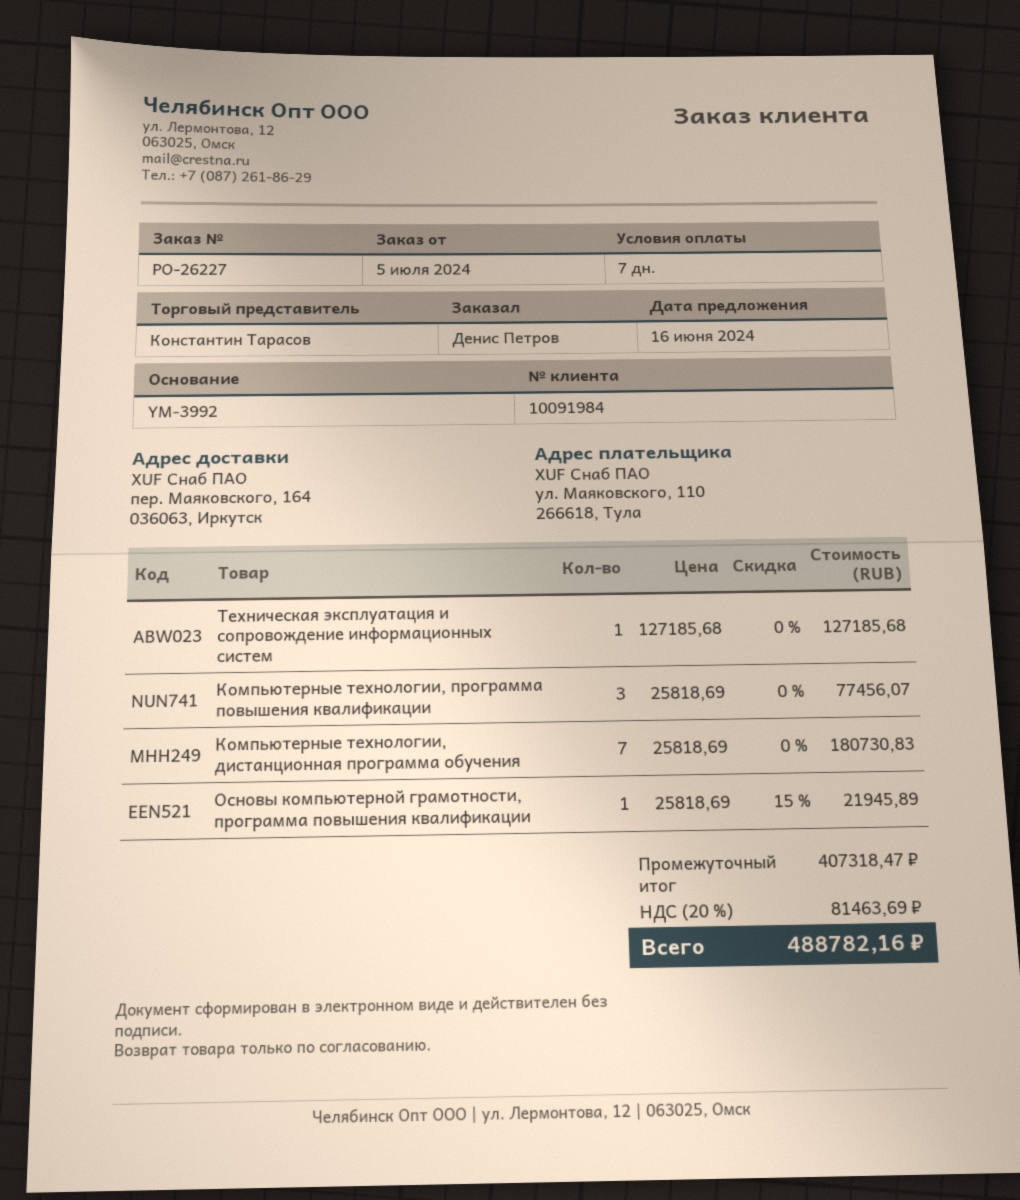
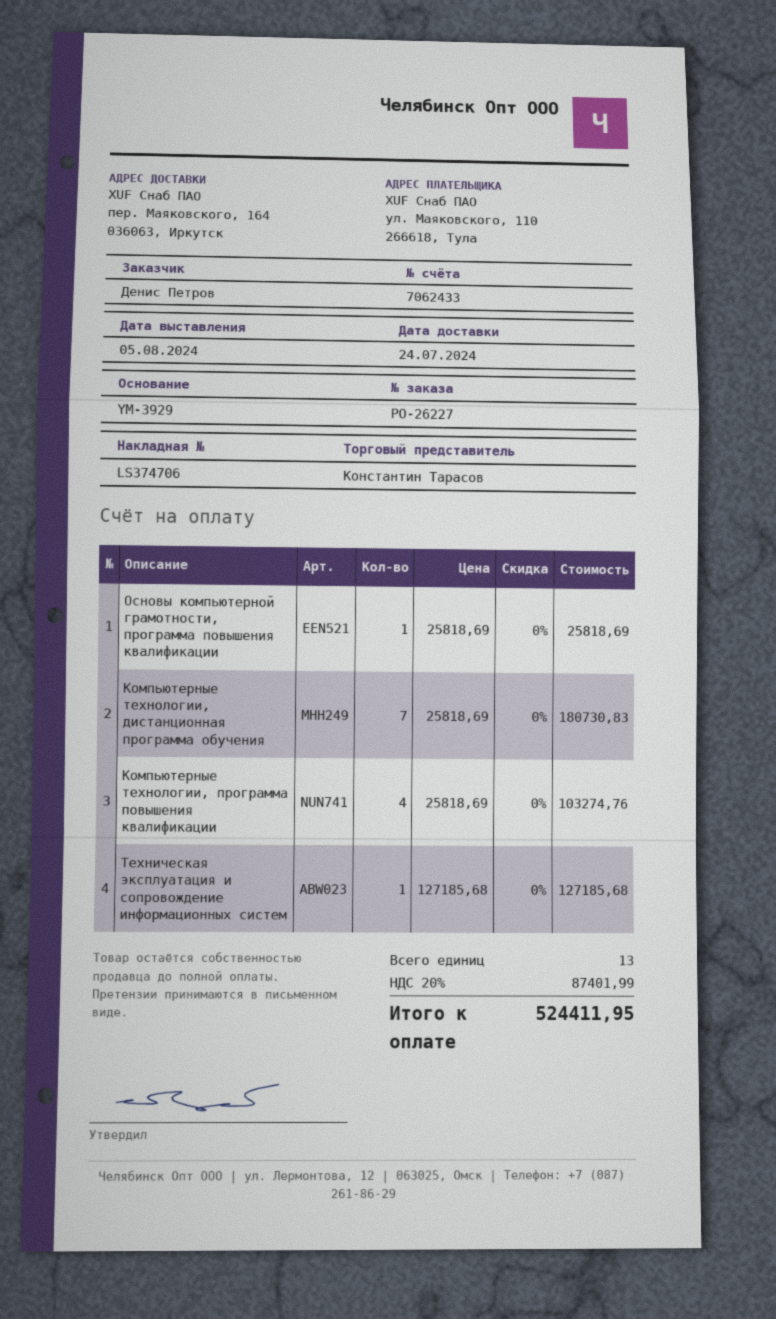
reference: YM-3992 -> YM-3929
Компьютерные технологии, программа повышения квалификации: 3 x 25818.69 = 77456.07 -> 4 x 25818.69 = 103274.76
Основы компьютерной грамотности, программа повышения квалификации: 1 x 25818.69 - 15% = 21945.89 -> 1 x 25818.69 = 25818.69
tax: 20% = 81463.69 -> 20% = 87401.99
total: 488782.16 -> 524411.95

